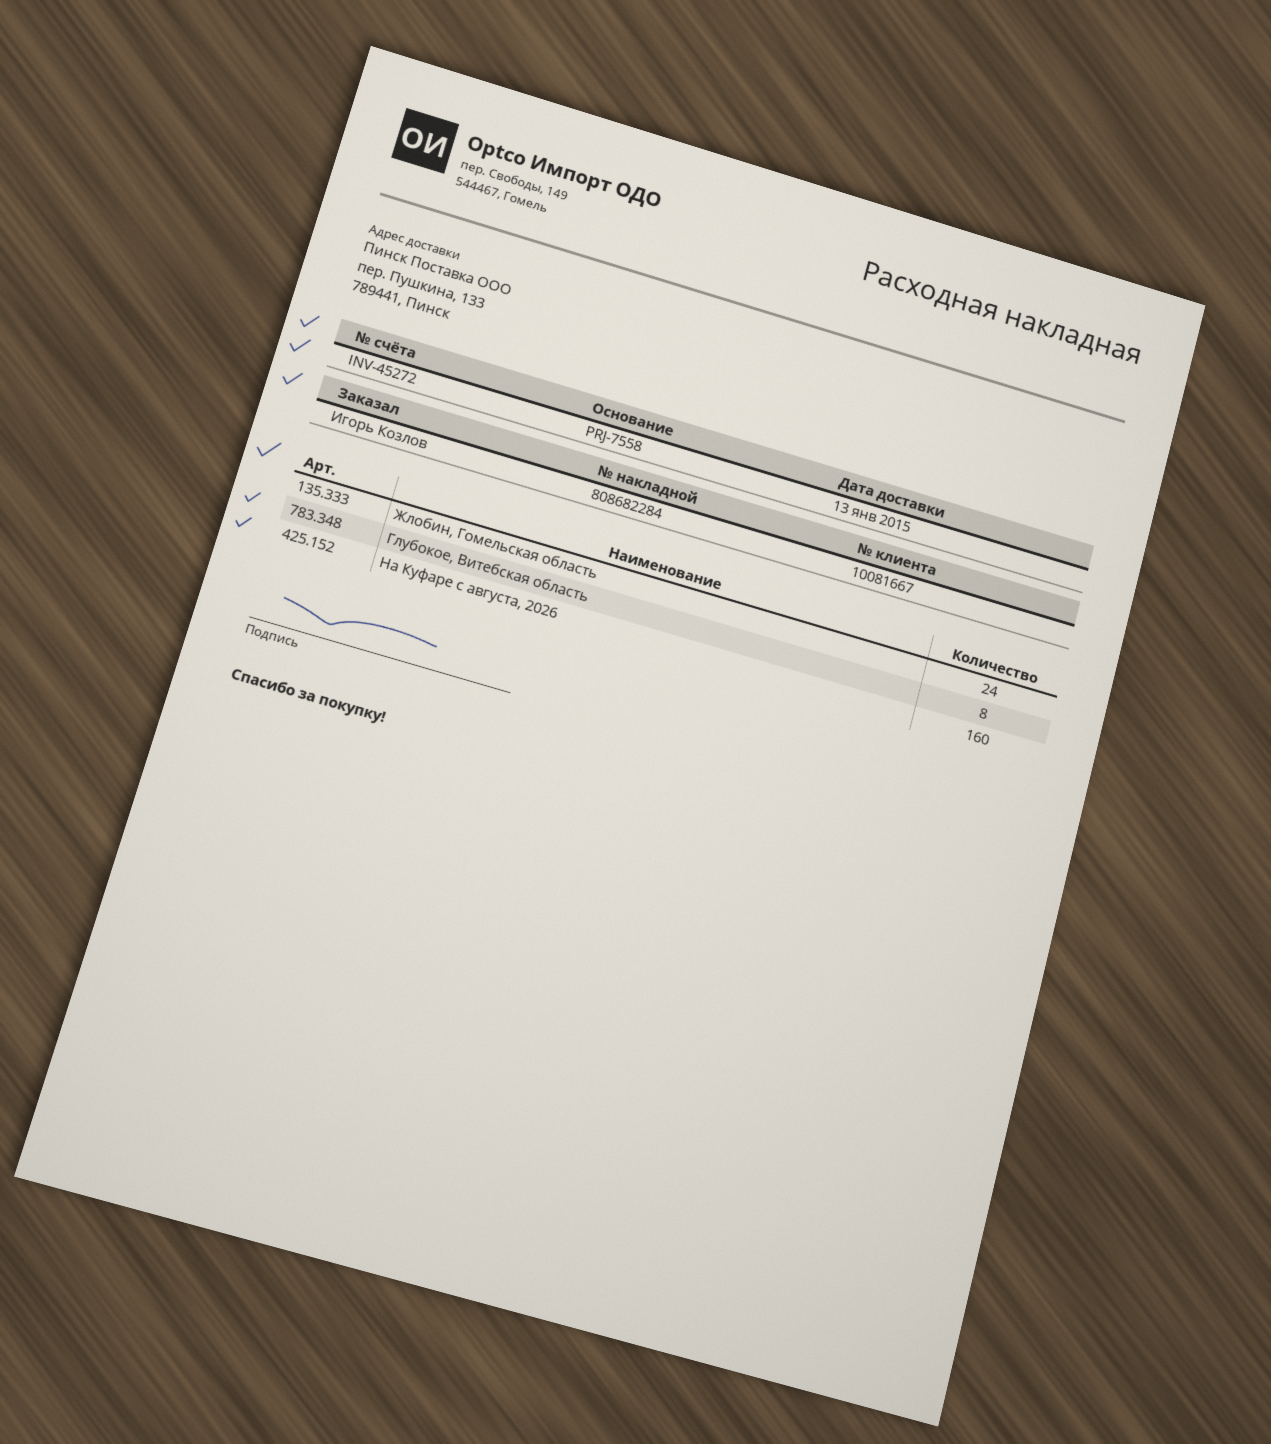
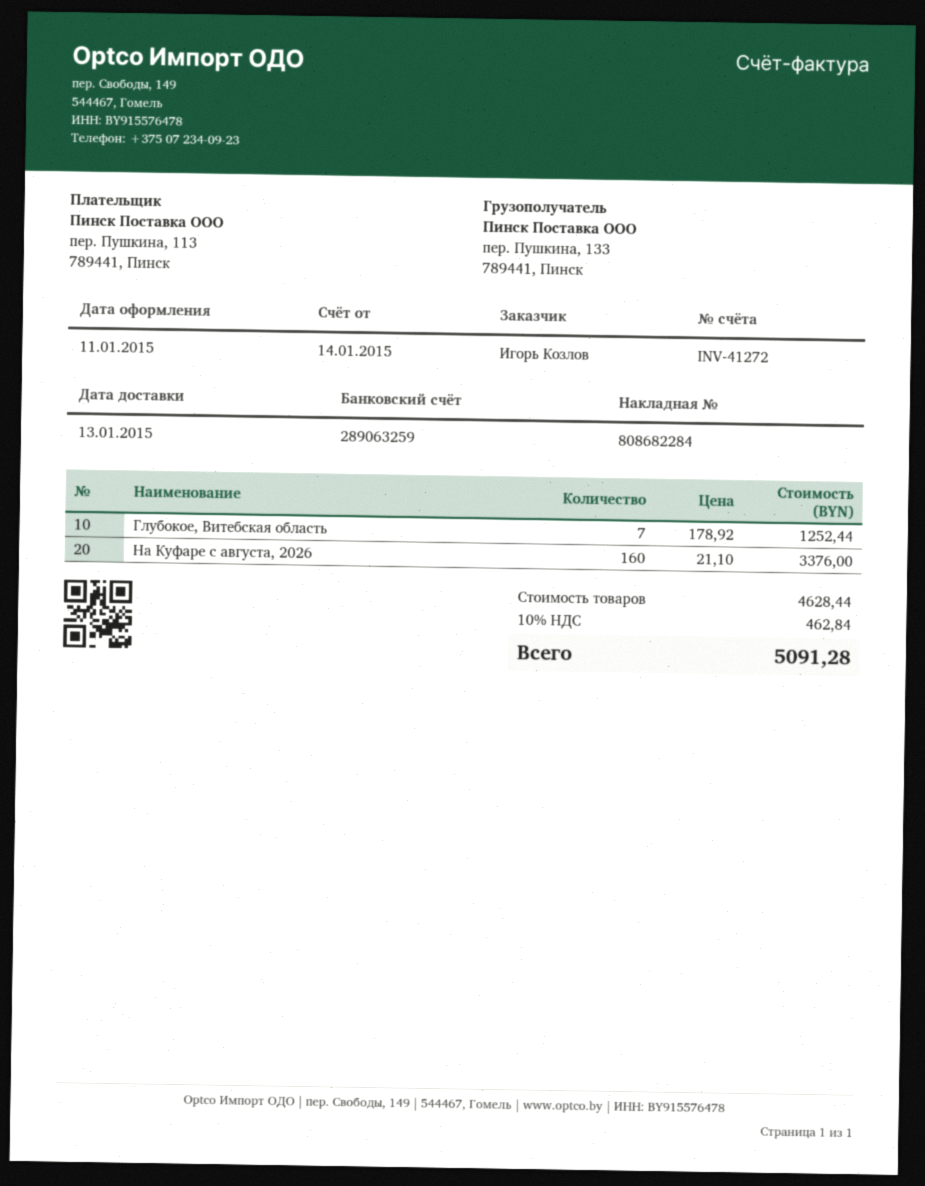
invoice number: INV-45272 -> INV-41272
Жлобин, Гомельская область: 24 -> none
Глубокое, Витебская область: 8 -> 7

